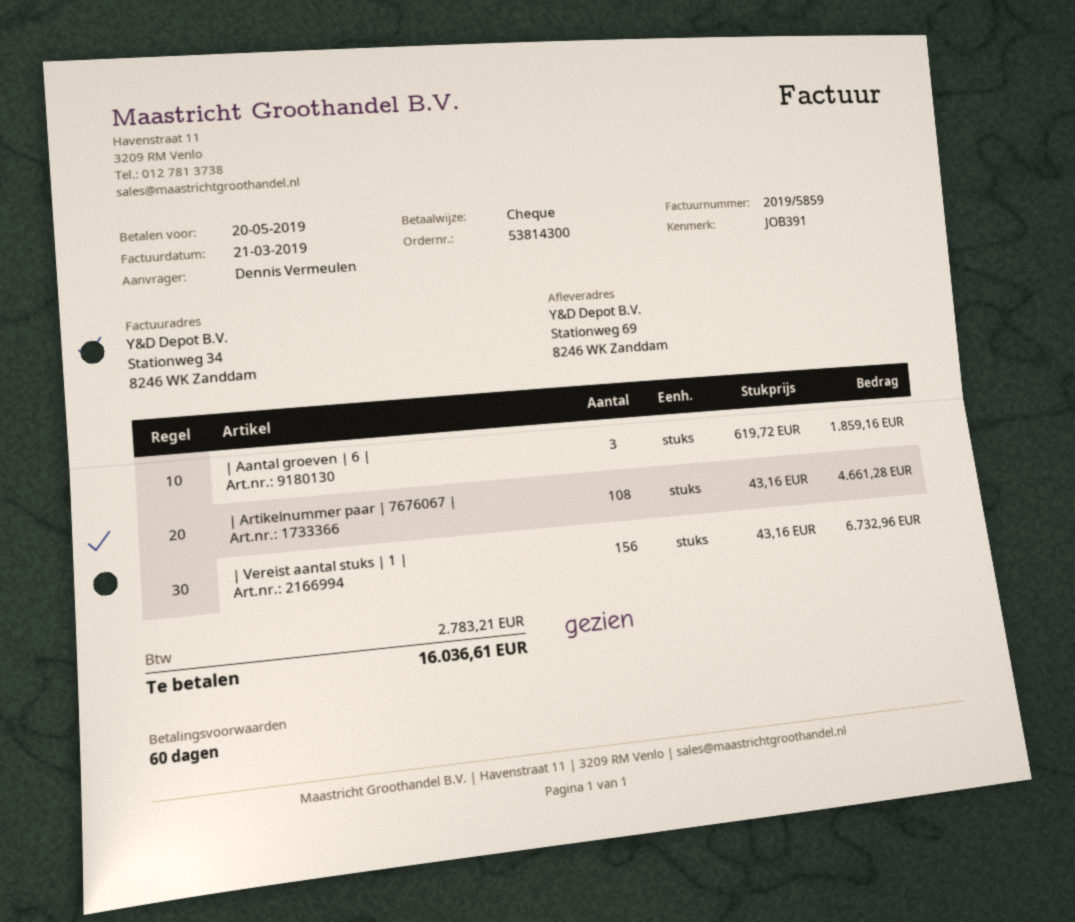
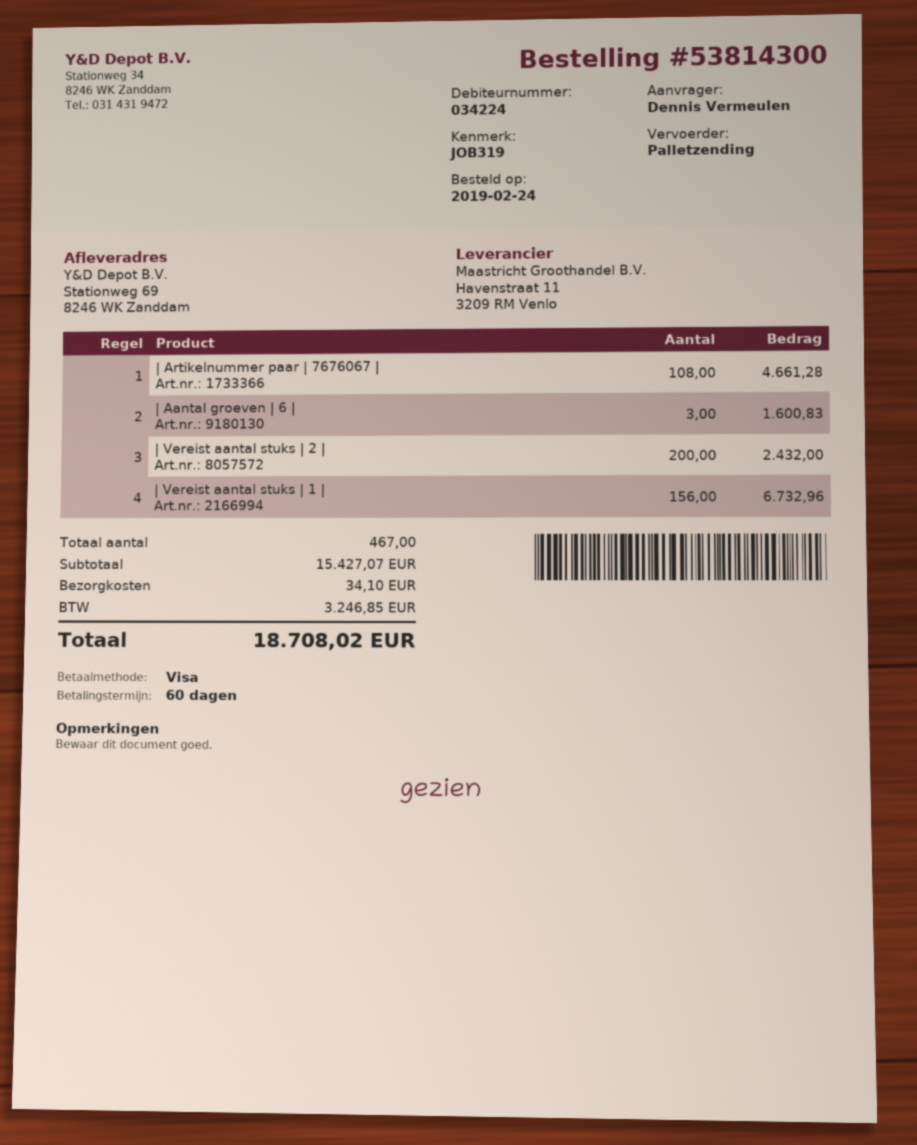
reference: JOB391 -> JOB319
payment method: cheque -> Visa
| Aantal groeven | 6 |: 3 for 1859.16 -> 3 for 1600.83
| Vereist aantal stuks | 2 |: none -> 200 for 2432.00
shipping: none -> 34.10
tax: 2783.21 -> 3246.85
total: 16036.61 -> 18708.02

